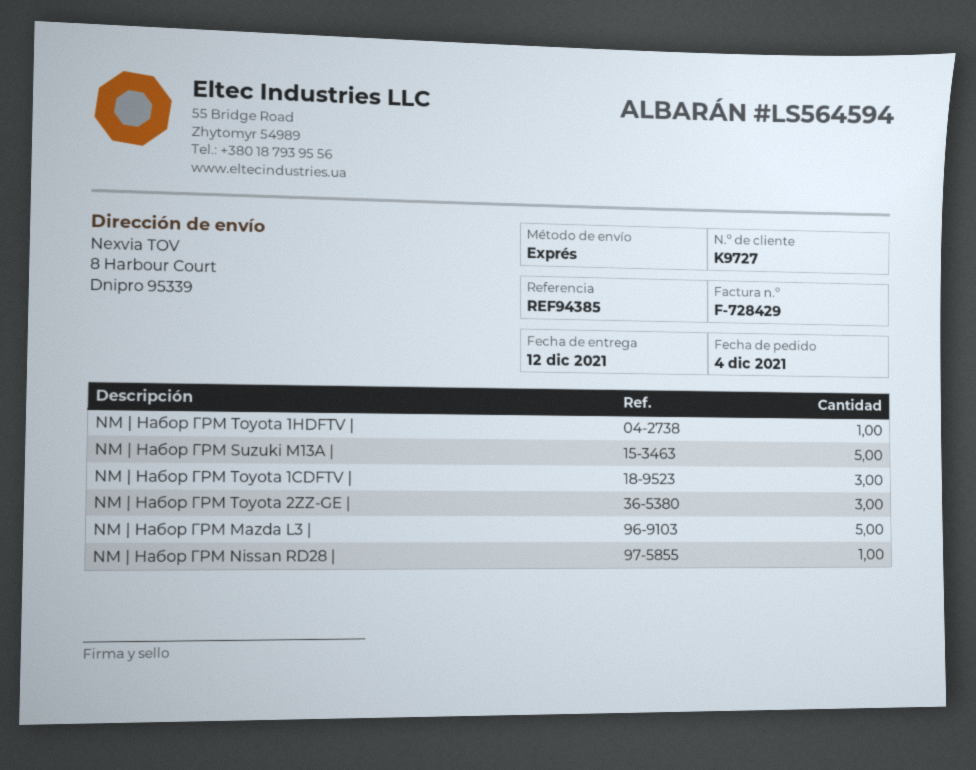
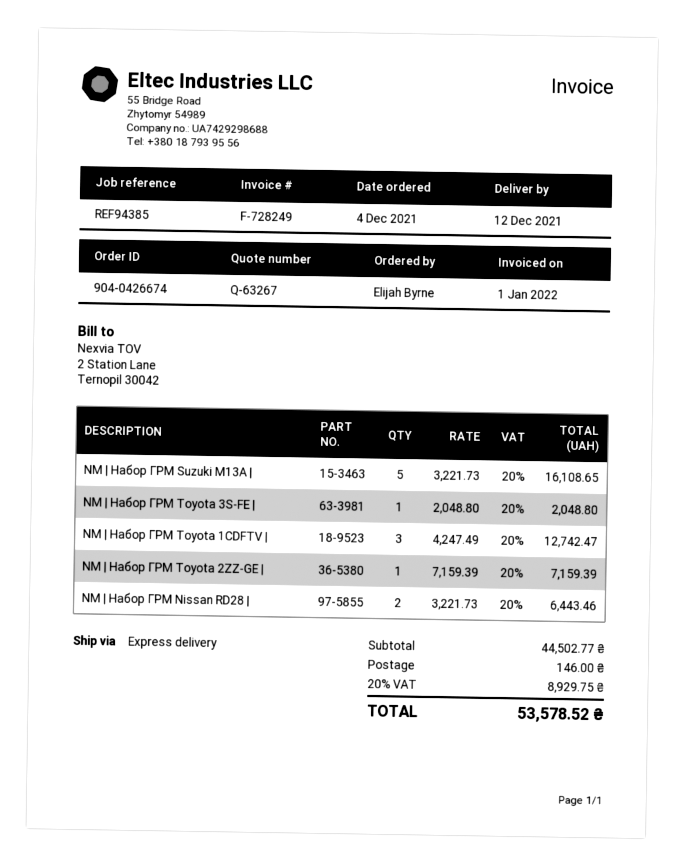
invoice number: F-728429 -> F-728249
NM | Набор ГРМ Toyota 1HDFTV |: 1 -> none
NM | Набор ГРМ Toyota 2ZZ-GE |: 3 -> 1
NM | Набор ГРМ Mazda L3 |: 5 -> none
NM | Набор ГРМ Nissan RD28 |: 1 -> 2
NM | Набор ГРМ Toyota 3S-FE |: none -> 1

